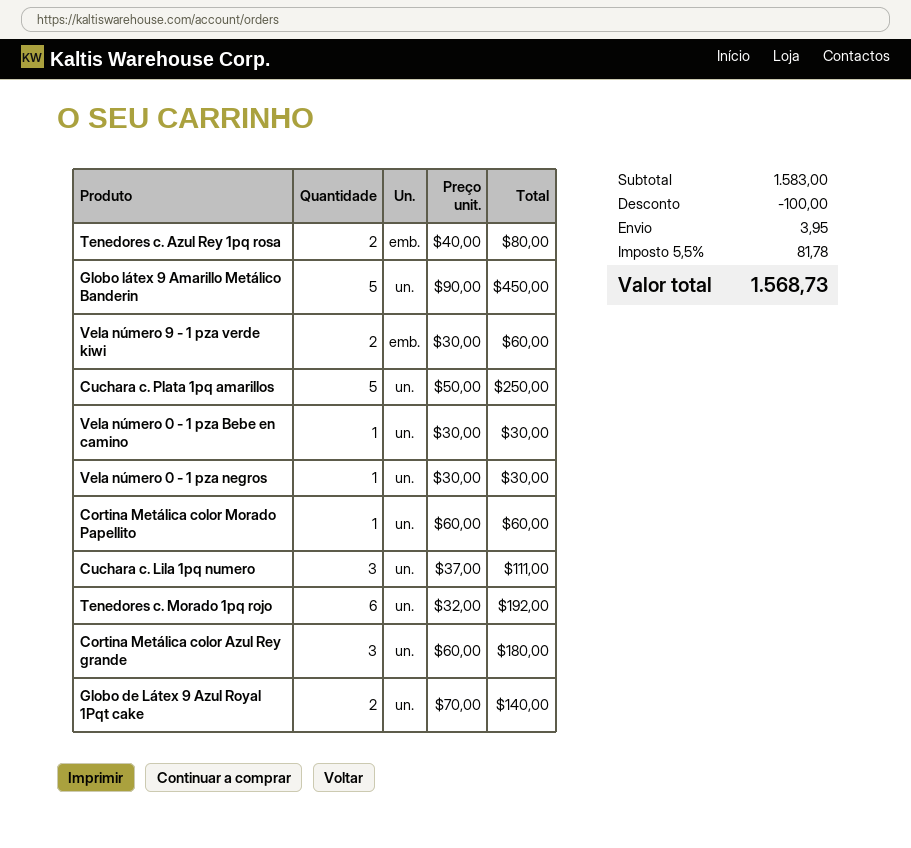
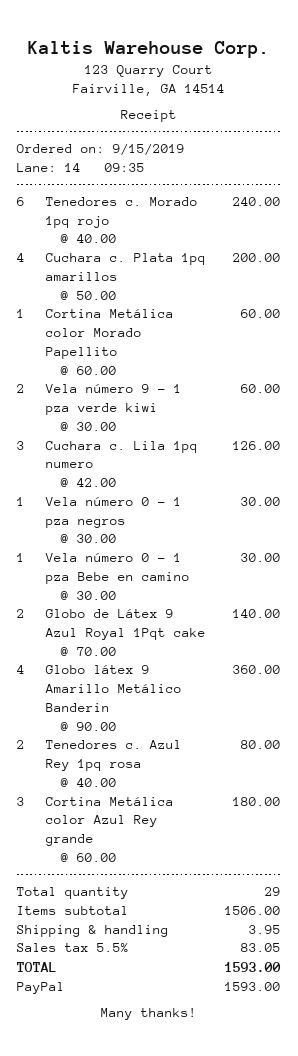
Globo látex 9 Amarillo Metálico Banderin: 5 x 90.00 = 450.00 -> 4 x 90.00 = 360.00
Cuchara c. Plata 1pq amarillos: 5 x 50.00 = 250.00 -> 4 x 50.00 = 200.00
Cuchara c. Lila 1pq numero: 3 x 37.00 = 111.00 -> 3 x 42.00 = 126.00
Tenedores c. Morado 1pq rojo: 6 x 32.00 = 192.00 -> 6 x 40.00 = 240.00
subtotal: 1583.00 -> 1506.00
discount: 100.00 -> none
tax: 5.5% = 81.78 -> 5.5% = 83.05
total: 1568.73 -> 1593.00

